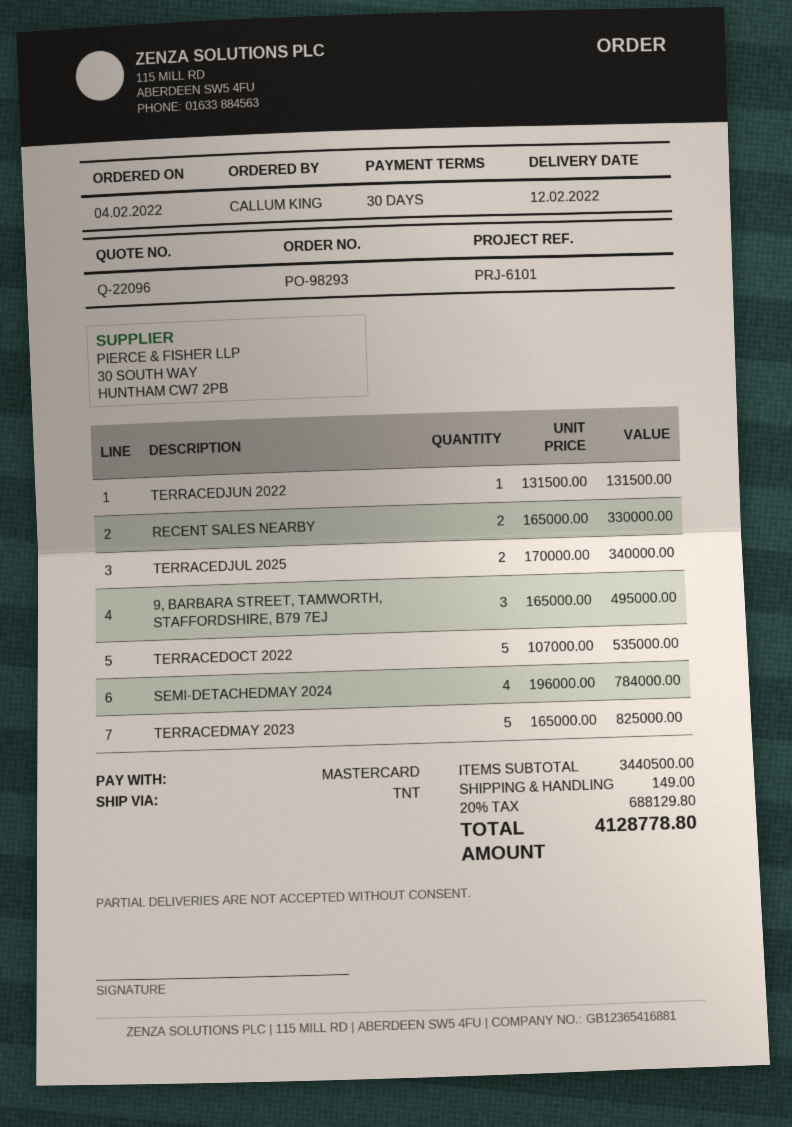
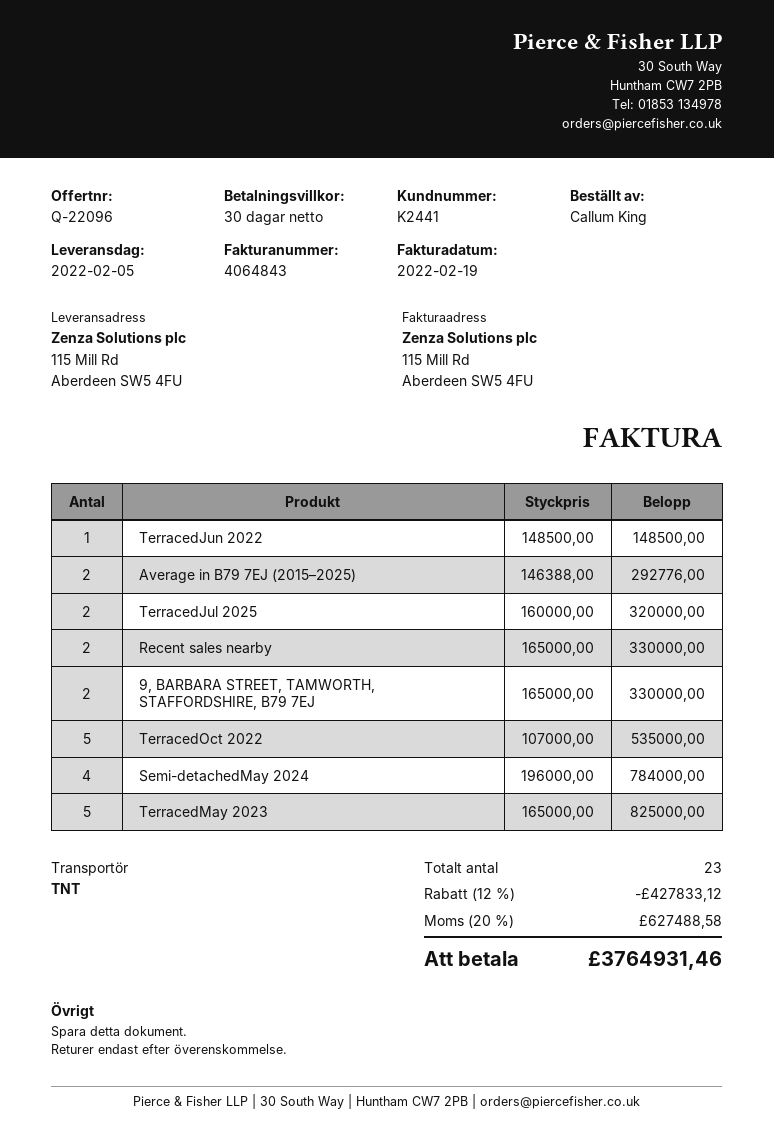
delivery date: 2022-02-12 -> 2022-02-05
TERRACEDJUN 2022: 1 x 131500.00 = 131500.00 -> 1 x 148500.00 = 148500.00
TERRACEDJUL 2025: 2 x 170000.00 = 340000.00 -> 2 x 160000.00 = 320000.00
9, BARBARA STREET, TAMWORTH, STAFFORDSHIRE, B79 7EJ: 3 x 165000.00 = 495000.00 -> 2 x 165000.00 = 330000.00
Average in B79 7EJ (2015–2025): none -> 2 x 146388.00 = 292776.00
discount: none -> 12% = 427833.12
shipping: 149.00 -> none
tax: 20% = 688129.80 -> 20% = 627488.58
total: 4128778.80 -> 3764931.46

